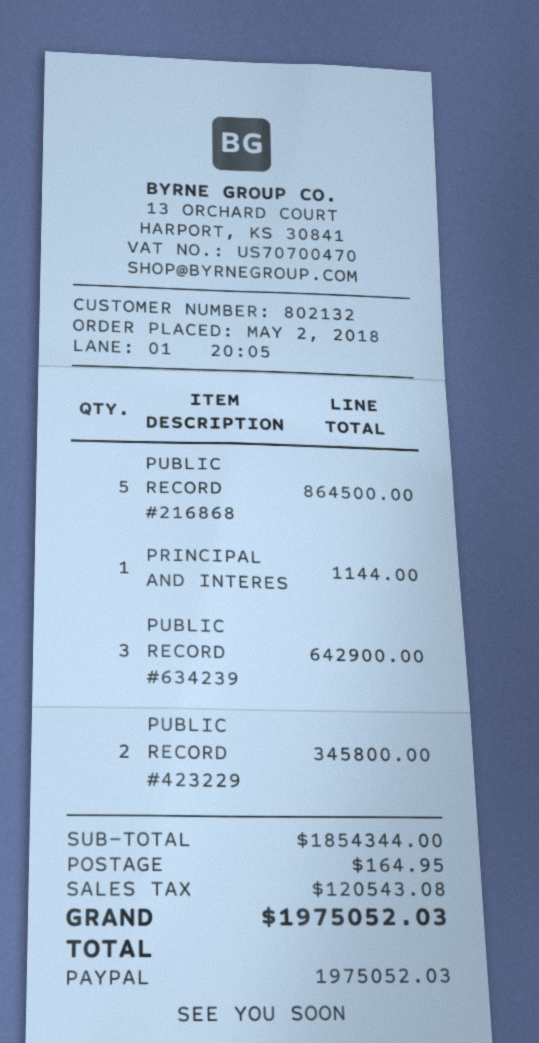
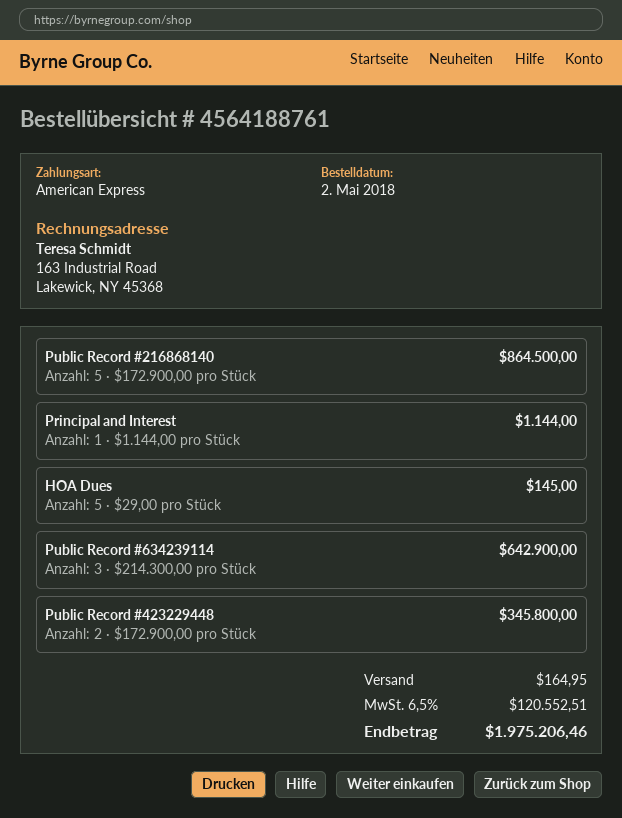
payment method: PayPal -> American Express
HOA Dues: none -> 5 for 145.00
tax: 120543.08 -> 120552.51
total: 1975052.03 -> 1975206.46

